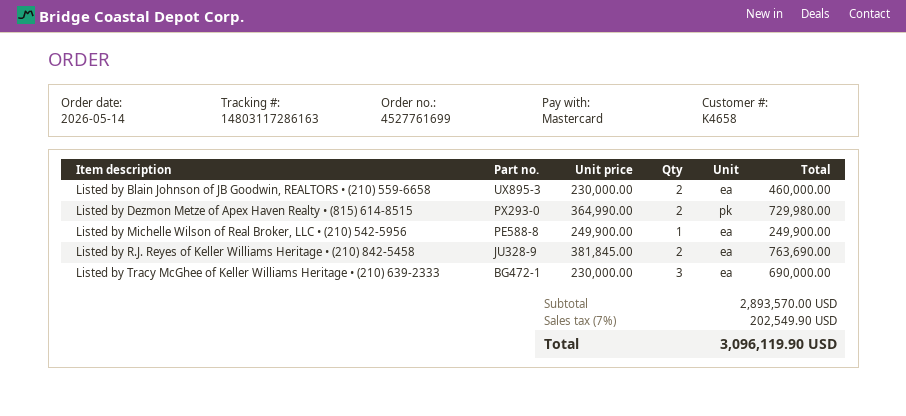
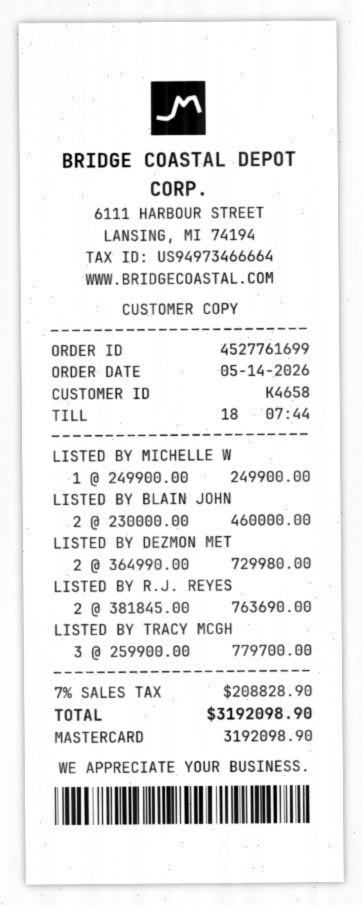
Listed by Tracy McGhee of Keller Williams Heritage • (210) 639-2333: 3 x 230000.00 = 690000.00 -> 3 x 259900.00 = 779700.00
tax: 7% = 202549.90 -> 7% = 208828.90
total: 3096119.90 -> 3192098.90

